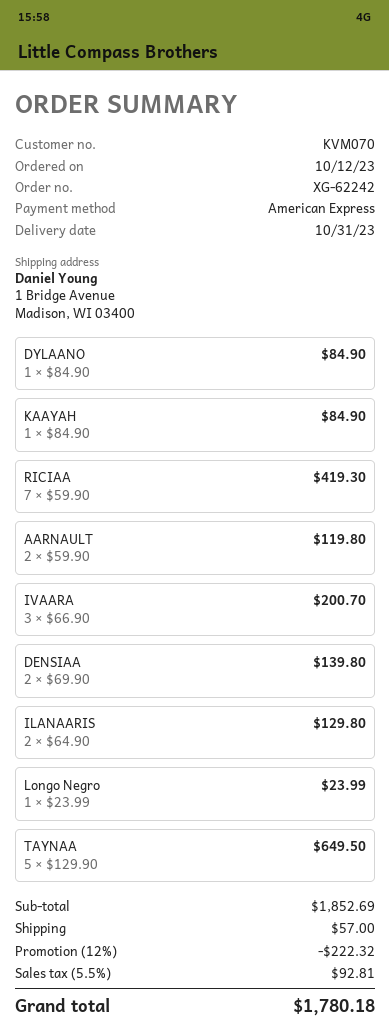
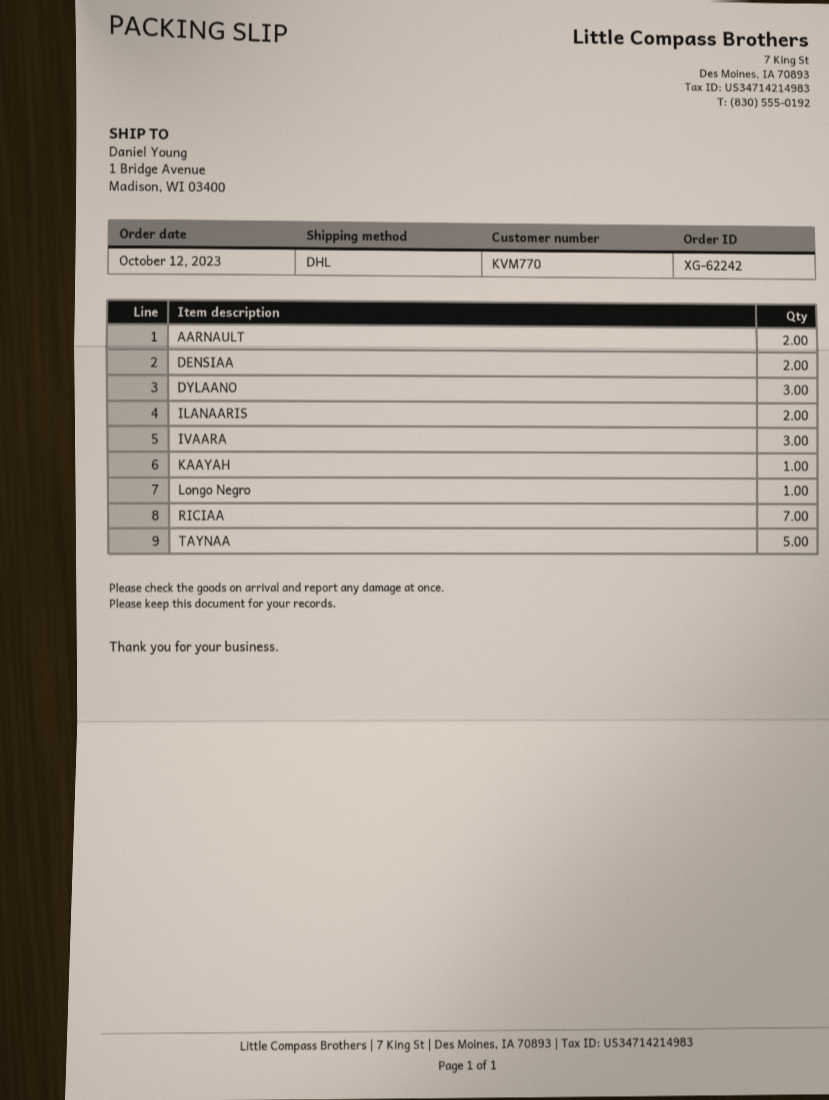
customer number: KVM070 -> KVM770
DYLAANO: 1 -> 3

